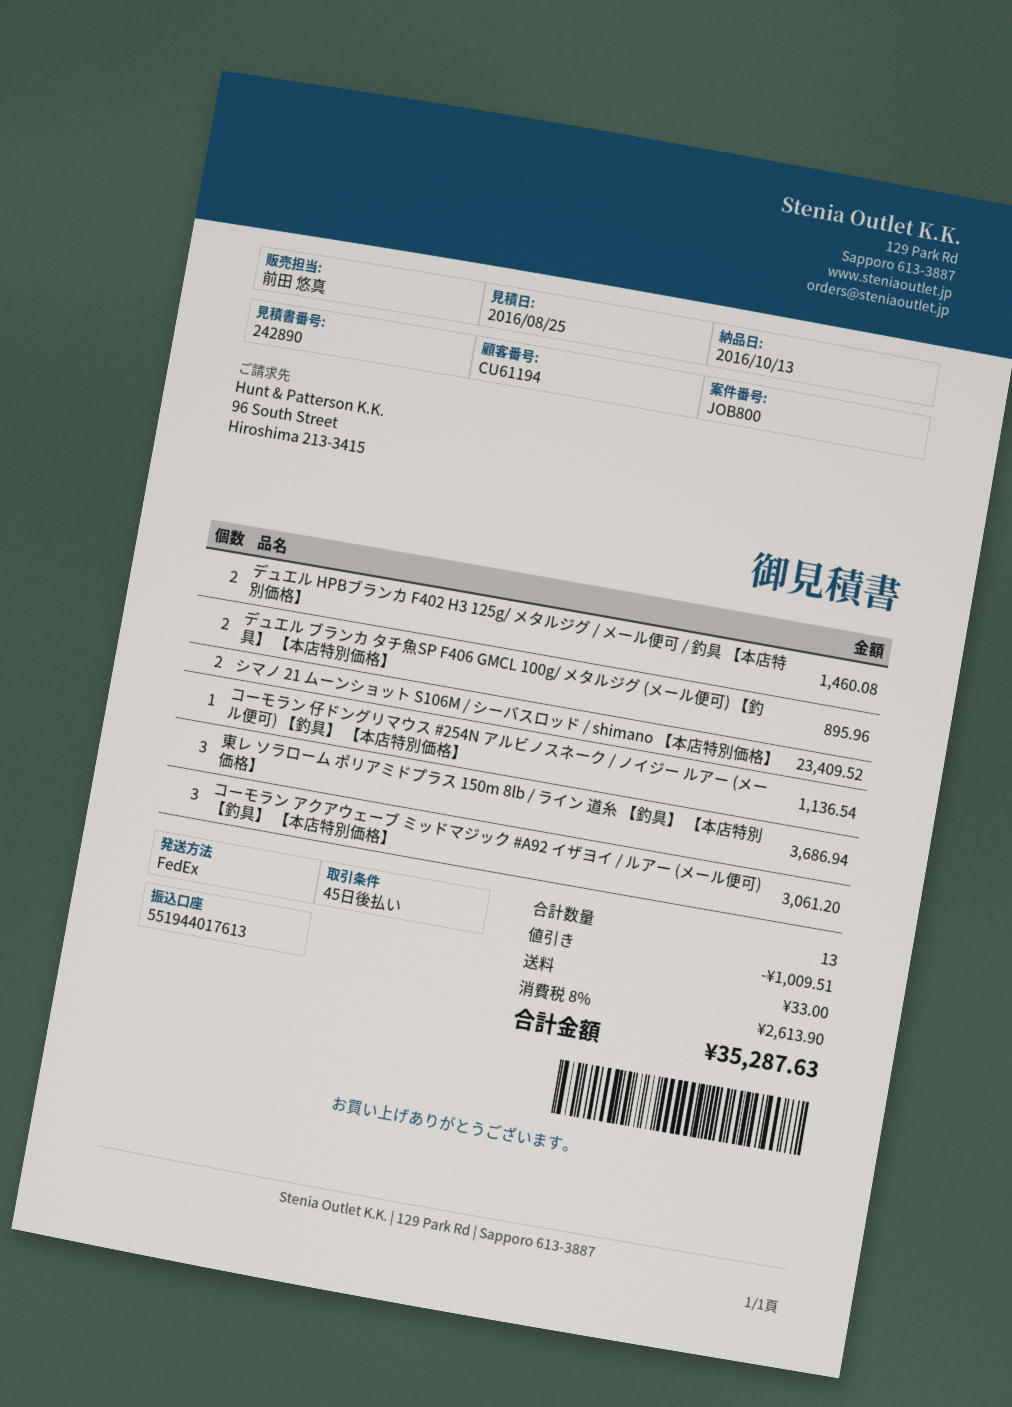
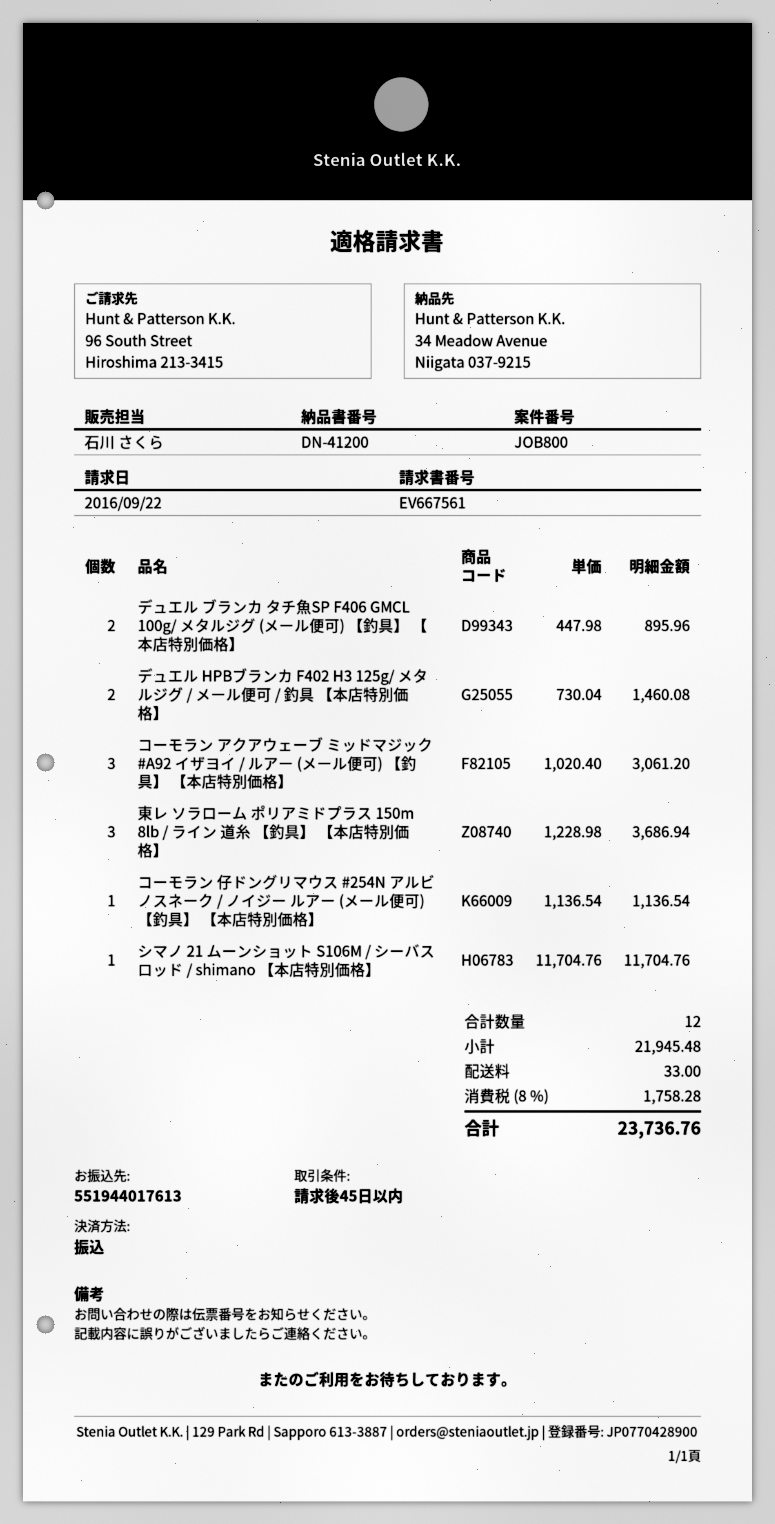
sales rep: 前田 悠真 -> 石川 さくら
シマノ 21 ムーンショット S106M / シーバスロッド / shimano 【本店特別価格】: 2 for 23409.52 -> 1 for 11704.76
total quantity: 13 -> 12
discount: 1009.51 -> none
tax: 8% = 2613.90 -> 8% = 1758.28
total: 35287.63 -> 23736.76

